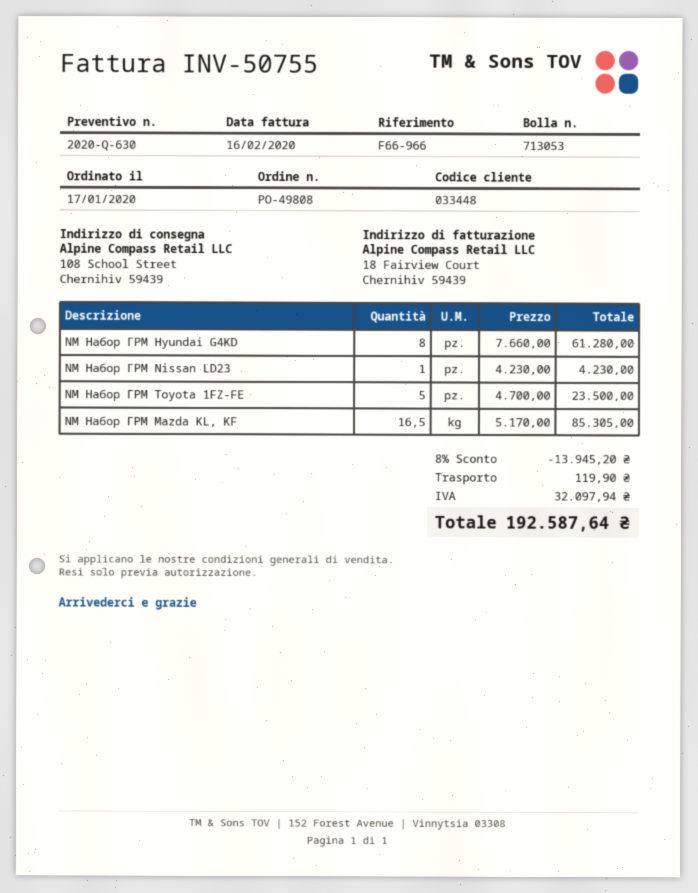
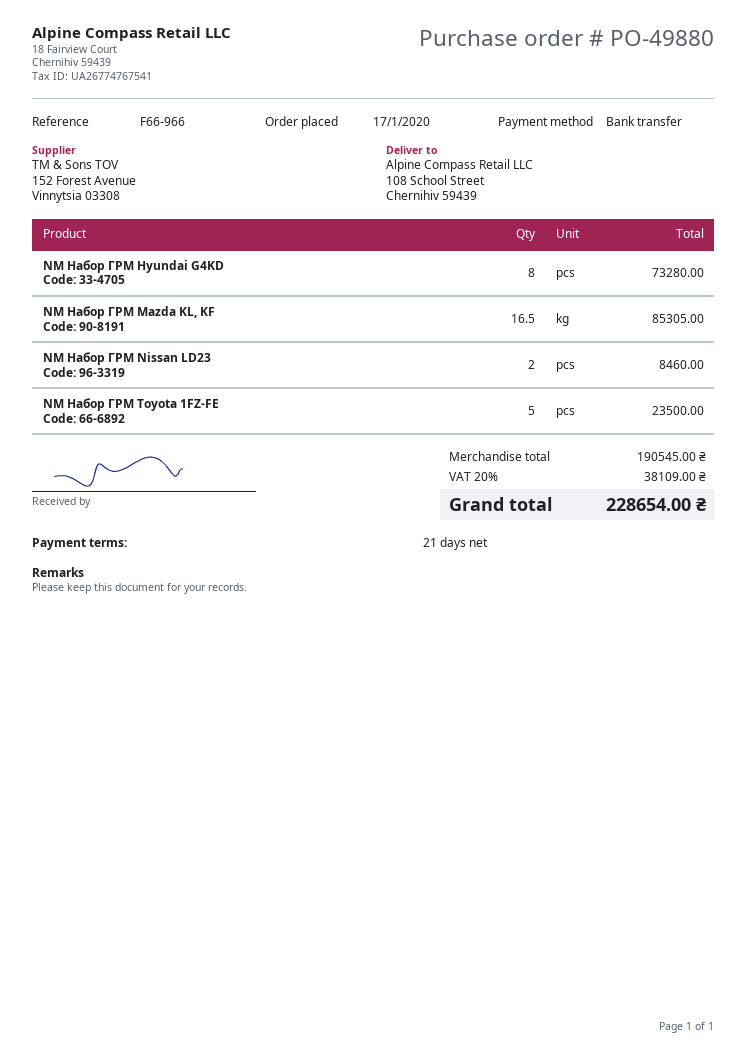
order number: PO-49808 -> PO-49880
NM Набор ГРМ Hyundai G4KD: 8 for 61280.00 -> 8 for 73280.00
NM Набор ГРМ Nissan LD23: 1 for 4230.00 -> 2 for 8460.00
discount: 8% = 13945.20 -> none
shipping: 119.90 -> none
tax: 32097.94 -> 38109.00
total: 192587.64 -> 228654.00

